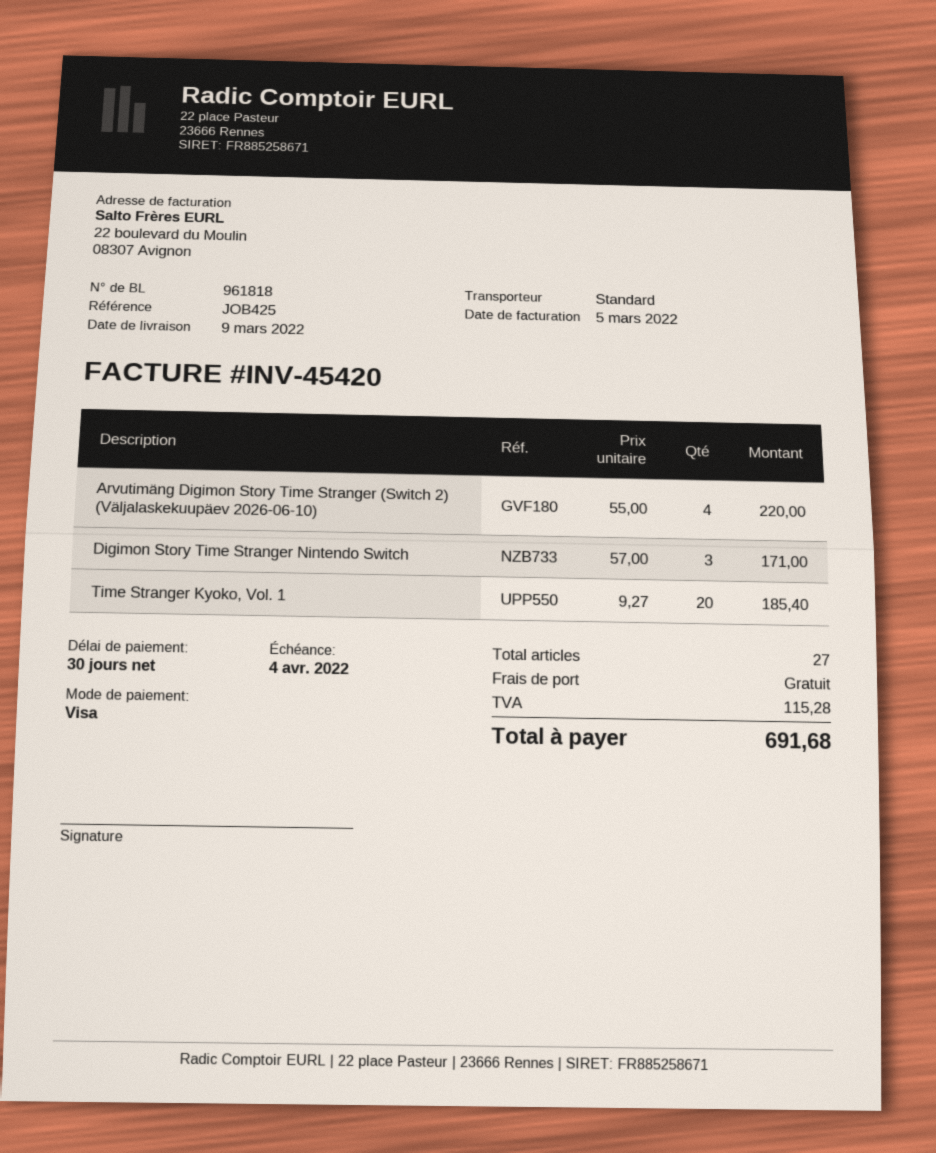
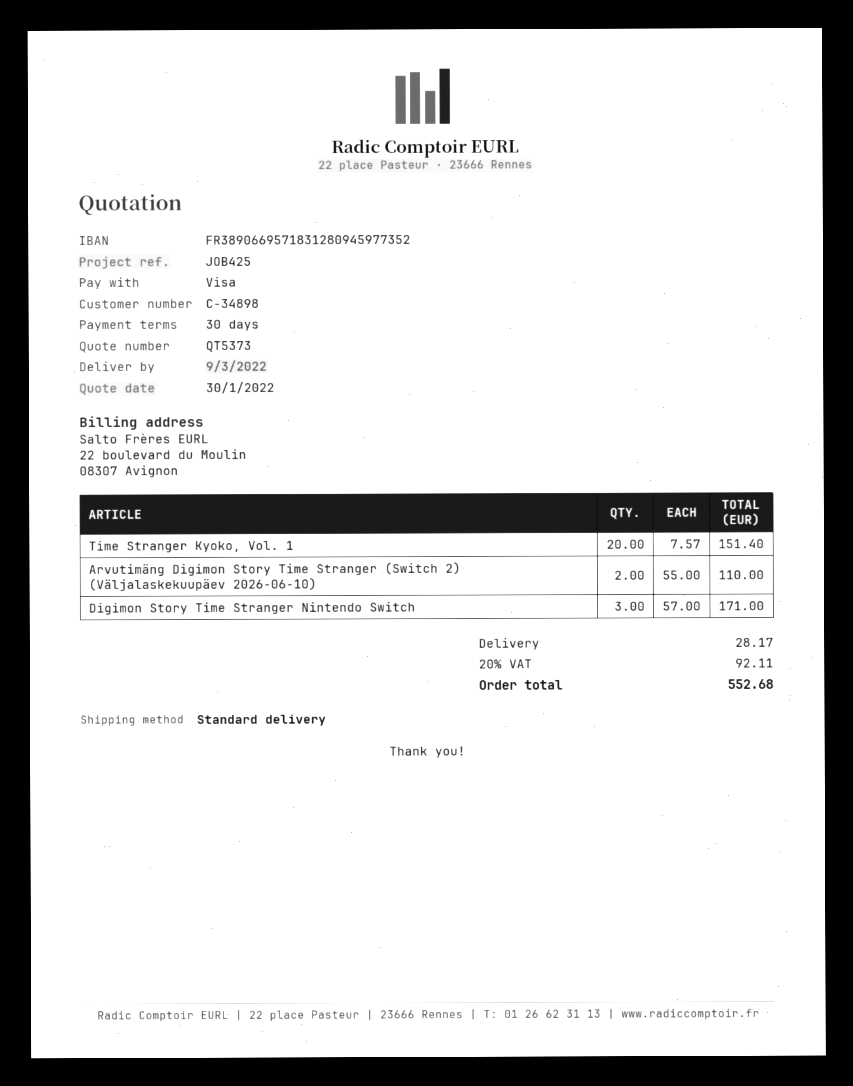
Arvutimäng Digimon Story Time Stranger (Switch 2) (Väljalaskekuupäev 2026-06-10): 4 x 55.00 = 220.00 -> 2 x 55.00 = 110.00
Time Stranger Kyoko, Vol. 1: 20 x 9.27 = 185.40 -> 20 x 7.57 = 151.40
shipping: 0.00 -> 28.17
tax: 115.28 -> 92.11
total: 691.68 -> 552.68

